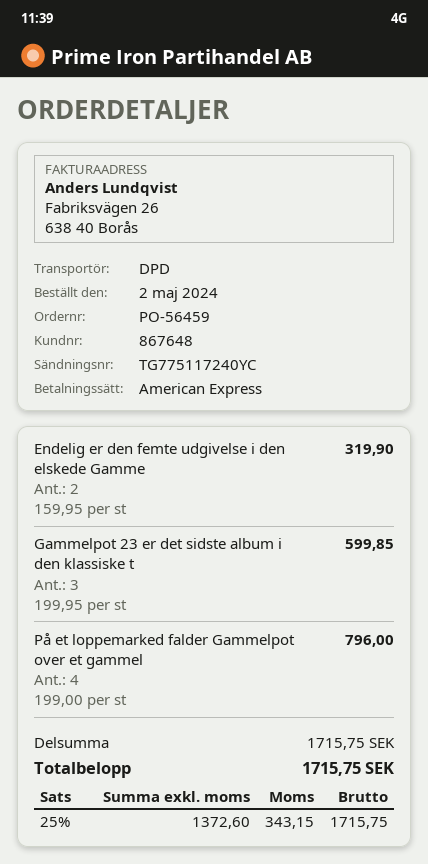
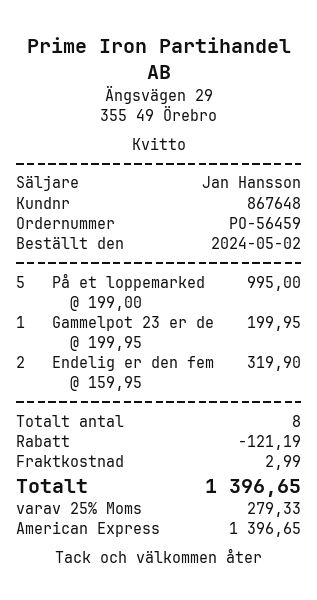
Gammelpot 23 er det sidste album i den klassiske t: 3 x 199.95 = 599.85 -> 1 x 199.95 = 199.95
På et loppemarked falder Gammelpot over et gammel: 4 x 199.00 = 796.00 -> 5 x 199.00 = 995.00
discount: none -> 121.19
shipping: none -> 2.99
tax: 25% = 343.15 -> 25% = 279.33
total: 1715.75 -> 1396.65

